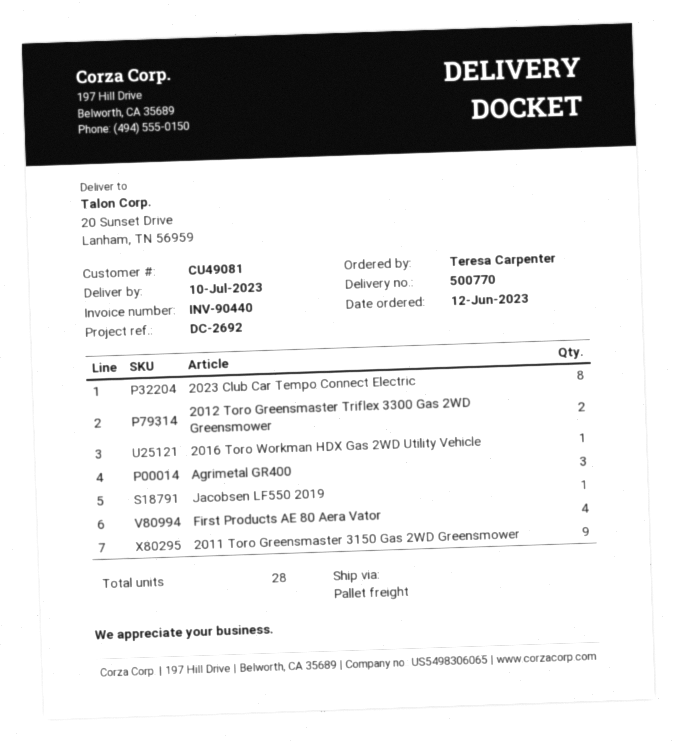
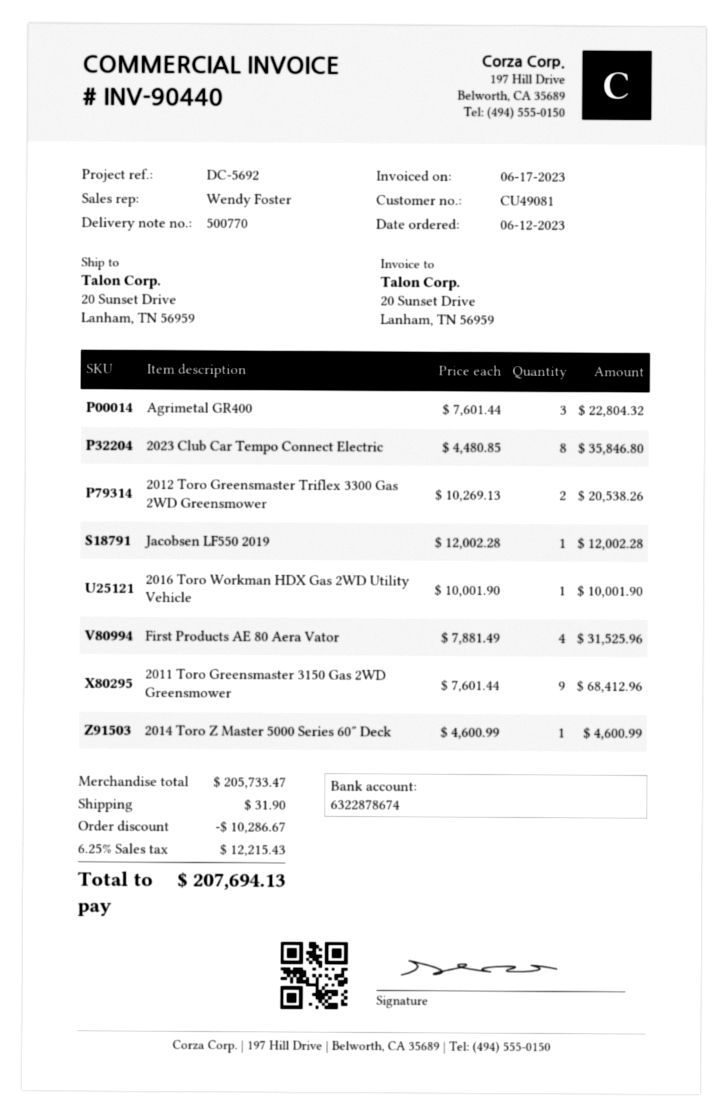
reference: DC-2692 -> DC-5692
2014 Toro Z Master 5000 Series 60″ Deck: none -> 1

